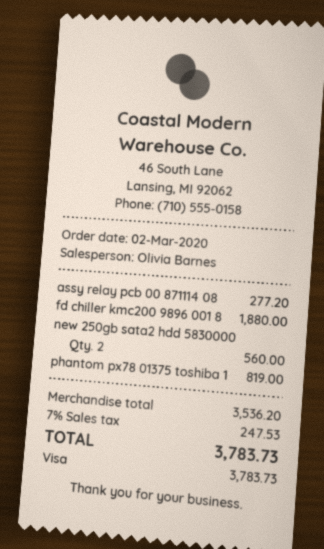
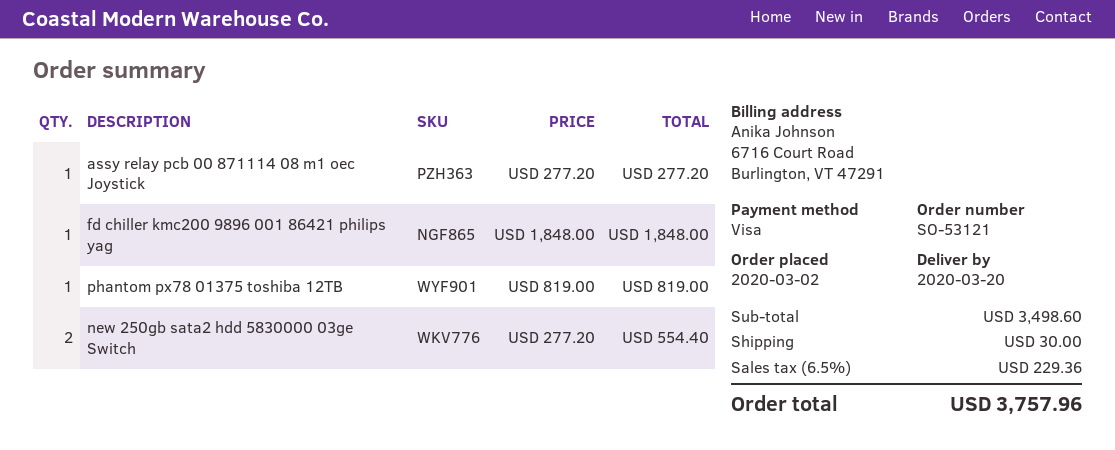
fd chiller kmc200 9896 001 8: 1 for 1880.00 -> 1 for 1848.00
new 250gb sata2 hdd 5830000: 2 for 560.00 -> 2 for 554.40
subtotal: 3536.20 -> 3498.60
shipping: none -> 30.00
tax: 7% = 247.53 -> 6.5% = 229.36
total: 3783.73 -> 3757.96

